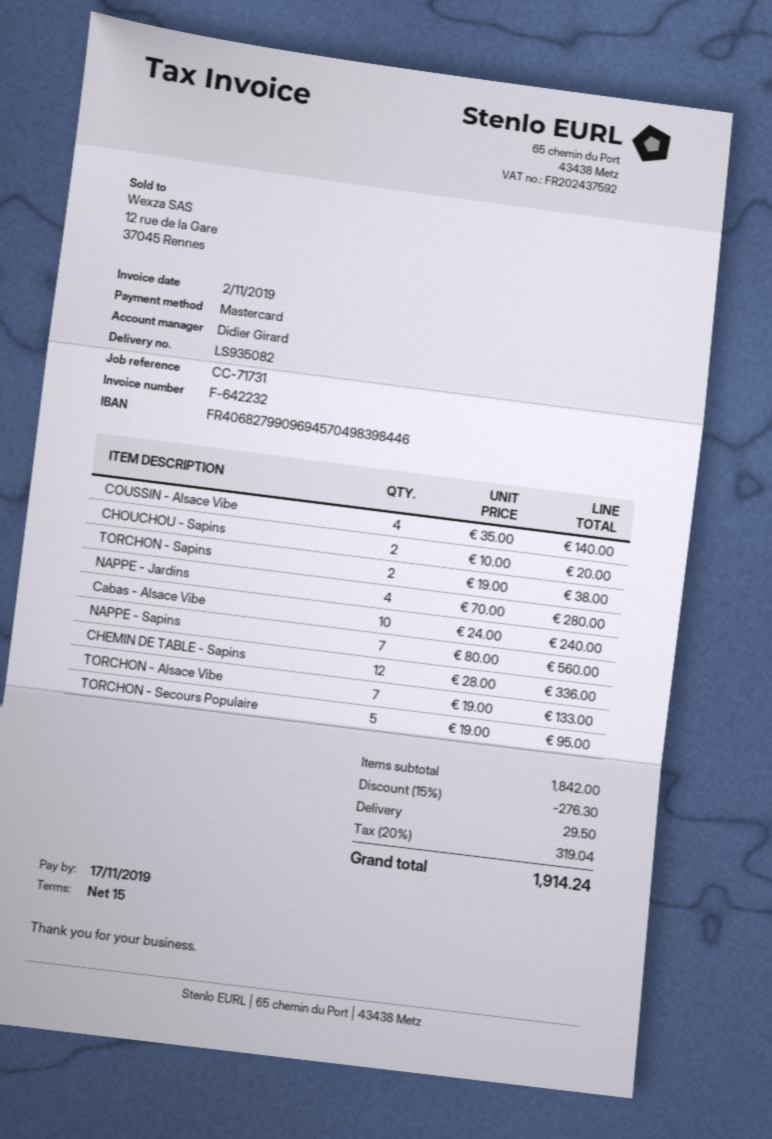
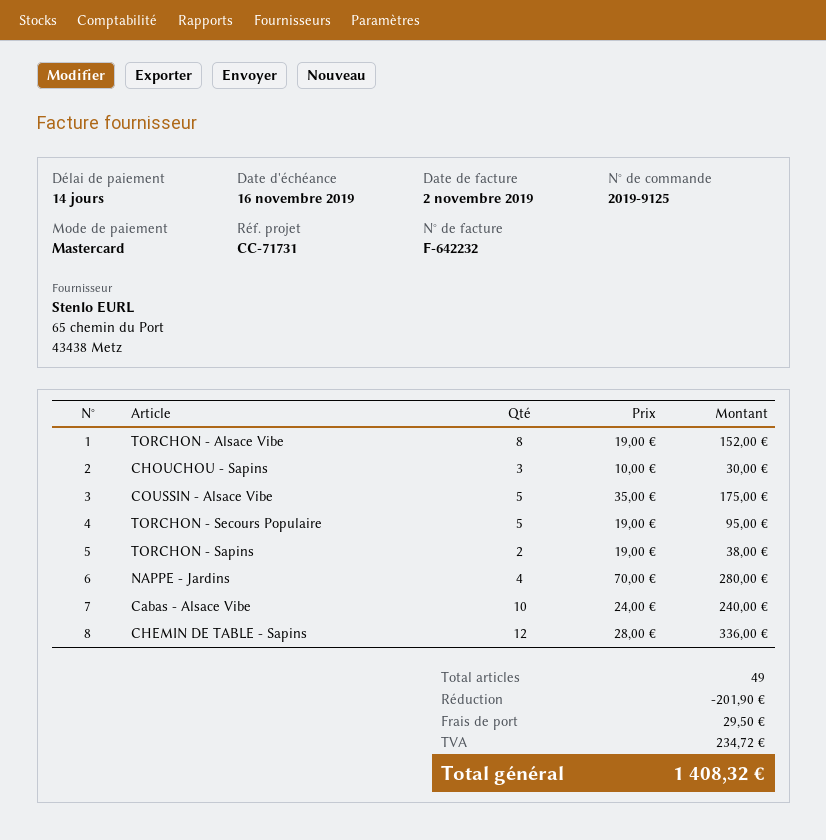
payment terms: 15 days -> 14 days
due date: 2019-11-17 -> 2019-11-16
COUSSIN - Alsace Vibe: 4 x 35.00 = 140.00 -> 5 x 35.00 = 175.00
CHOUCHOU - Sapins: 2 x 10.00 = 20.00 -> 3 x 10.00 = 30.00
NAPPE - Sapins: 7 x 80.00 = 560.00 -> none
TORCHON - Alsace Vibe: 7 x 19.00 = 133.00 -> 8 x 19.00 = 152.00
discount: 276.30 -> 201.90
tax: 319.04 -> 234.72
total: 1914.24 -> 1408.32

